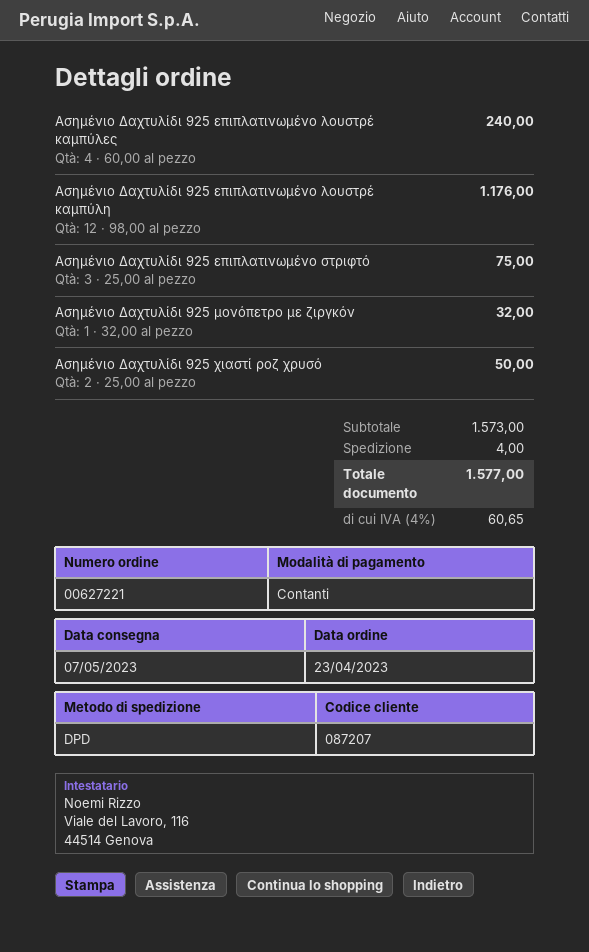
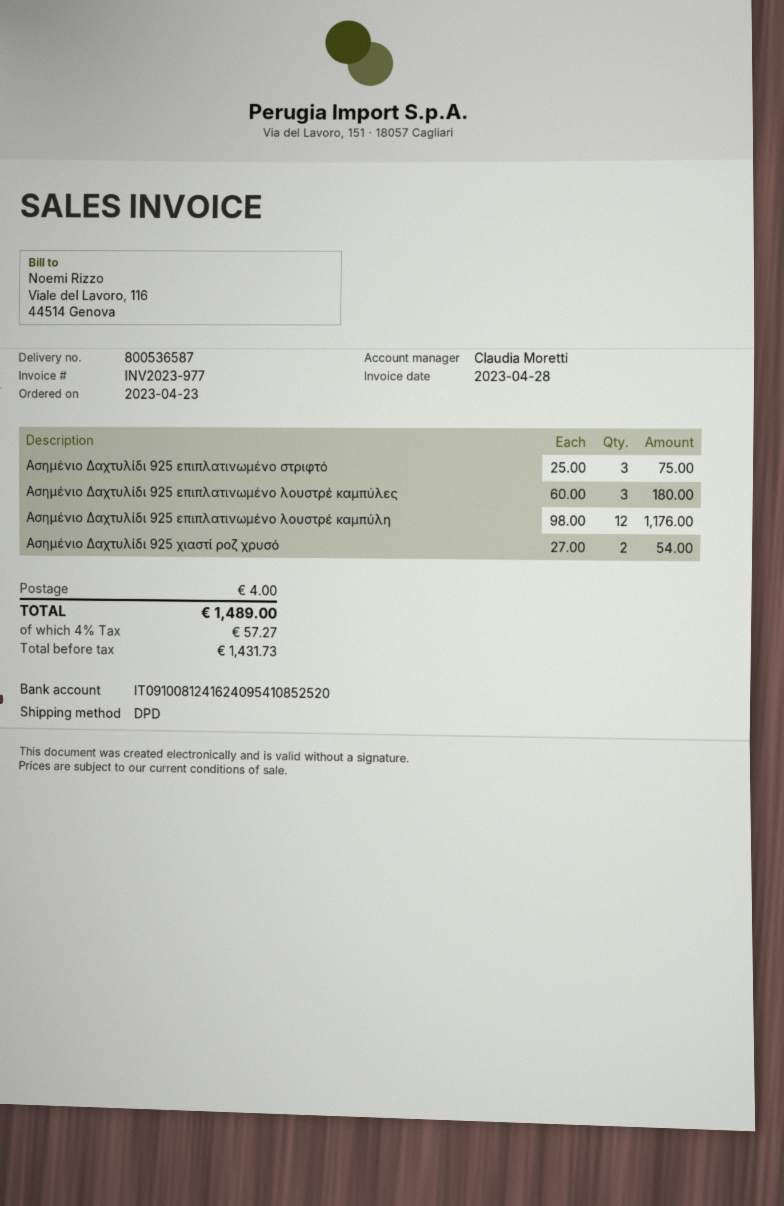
Ασημένιο Δαχτυλίδι 925 επιπλατινωμένο λουστρέ καμπύλες: 4 x 60.00 = 240.00 -> 3 x 60.00 = 180.00
Ασημένιο Δαχτυλίδι 925 μονόπετρο με ζιργκόν: 1 x 32.00 = 32.00 -> none
Ασημένιο Δαχτυλίδι 925 χιαστί ροζ χρυσό: 2 x 25.00 = 50.00 -> 2 x 27.00 = 54.00
tax: 4% = 60.65 -> 4% = 57.27
total: 1577.00 -> 1489.00

